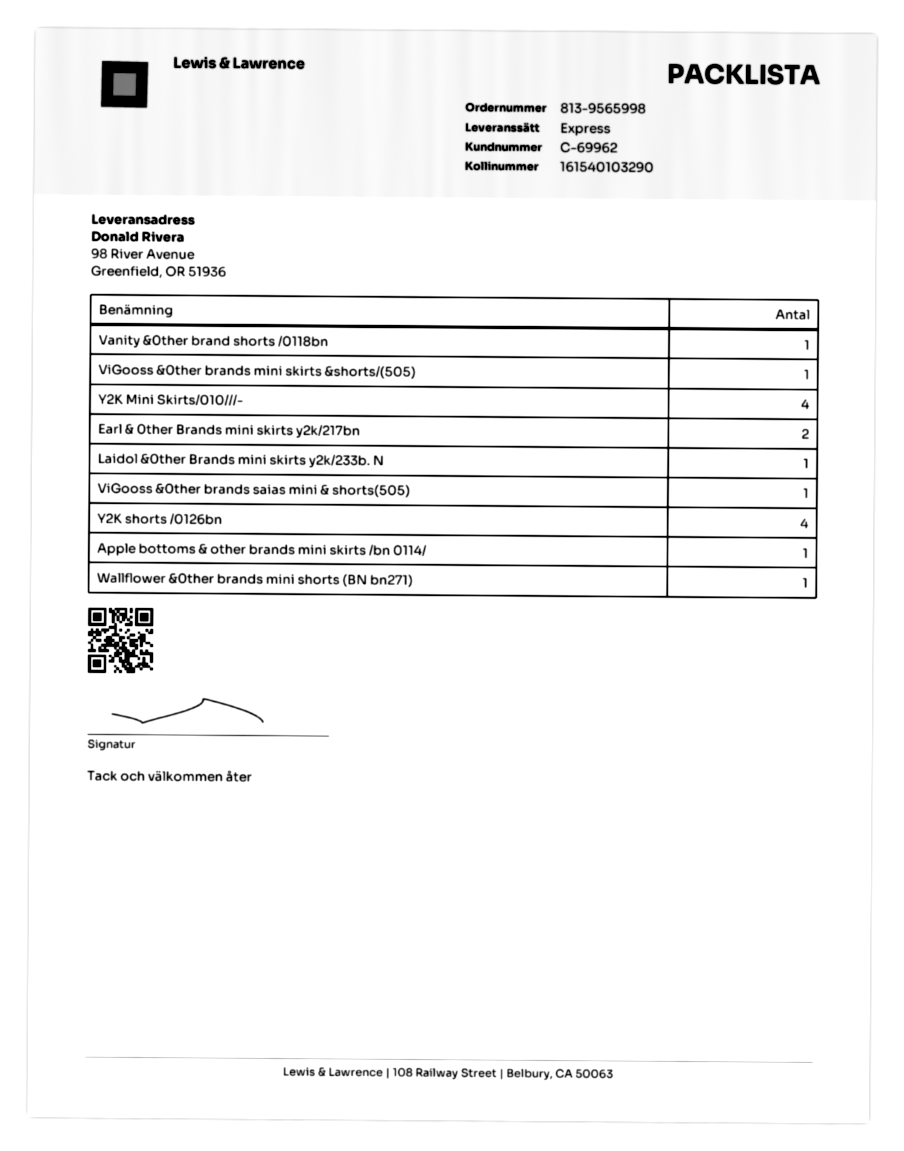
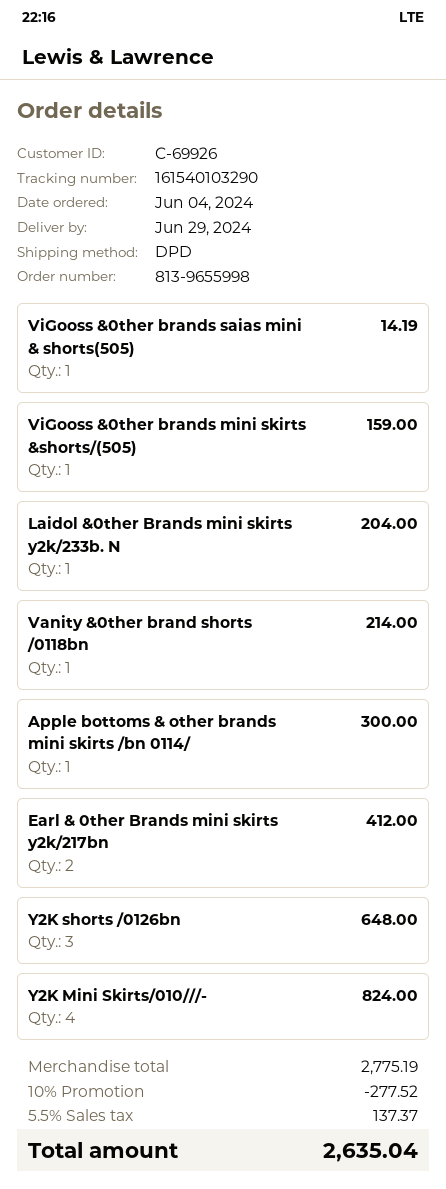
order number: 813-9565998 -> 813-9655998
customer number: C-69962 -> C-69926
shipping method: express -> DPD
Y2K shorts /0126bn: 4 -> 3
Wallflower &0ther brands mini shorts (BN bn271): 1 -> none

